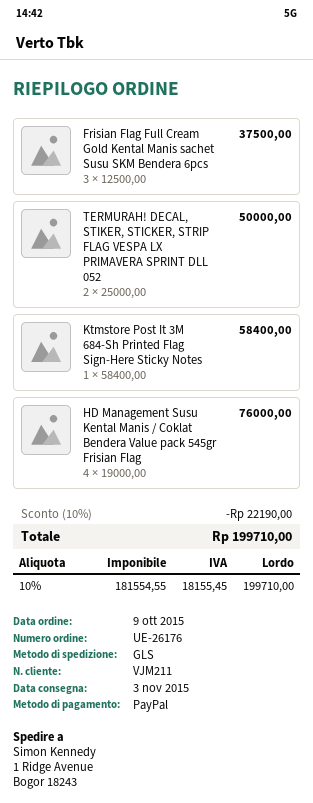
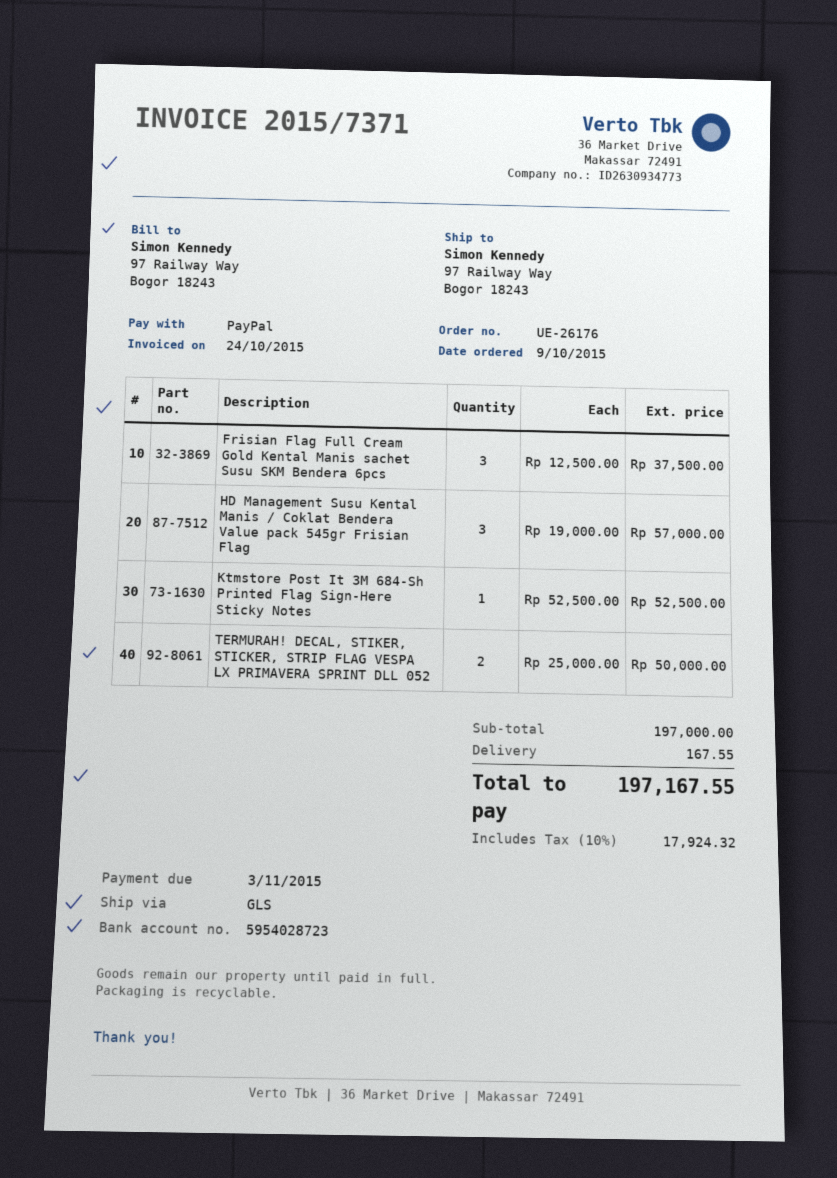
ship to: 1 Ridge Avenue, Bogor 18243 -> 97 Railway Way, Bogor 18243
Ktmstore Post It 3M 684-Sh Printed Flag Sign-Here Sticky Notes: 1 x 58400.00 = 58400.00 -> 1 x 52500.00 = 52500.00
HD Management Susu Kental Manis / Coklat Bendera Value pack 545gr Frisian Flag: 4 x 19000.00 = 76000.00 -> 3 x 19000.00 = 57000.00
discount: 10% = 22190.00 -> none
shipping: none -> 167.55
tax: 10% = 18155.45 -> 10% = 17924.32
total: 199710.00 -> 197167.55

